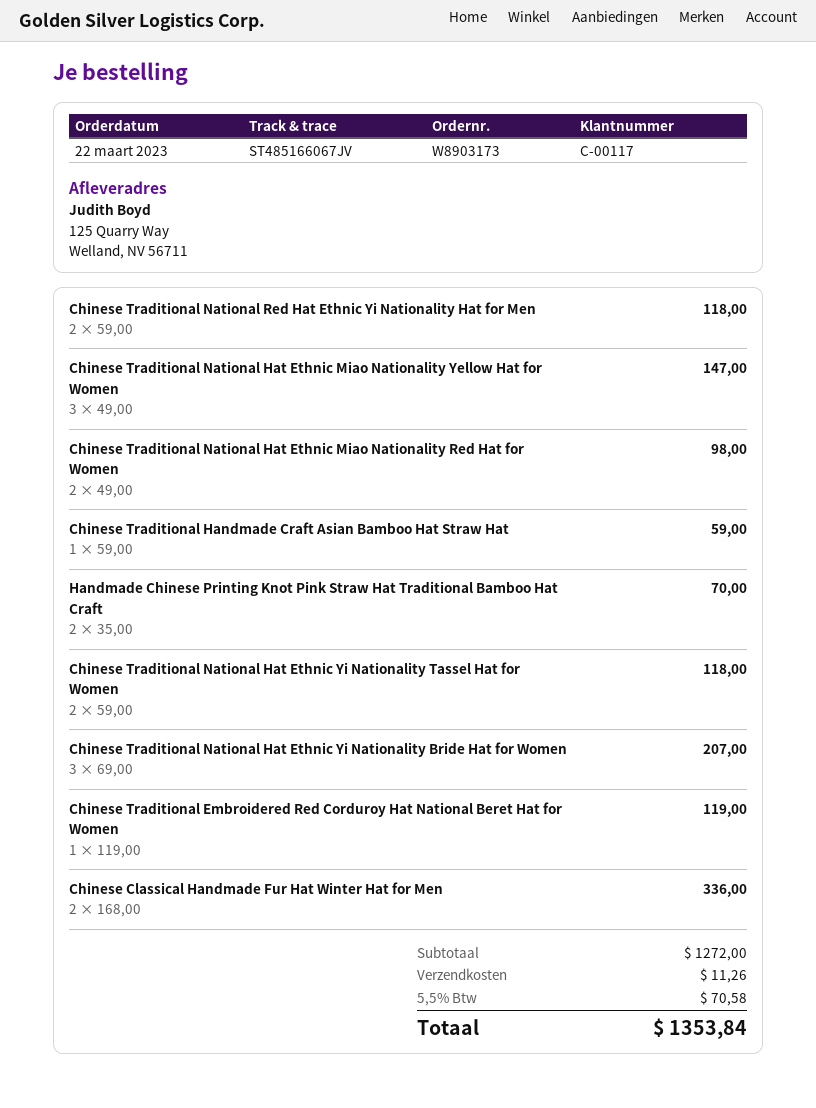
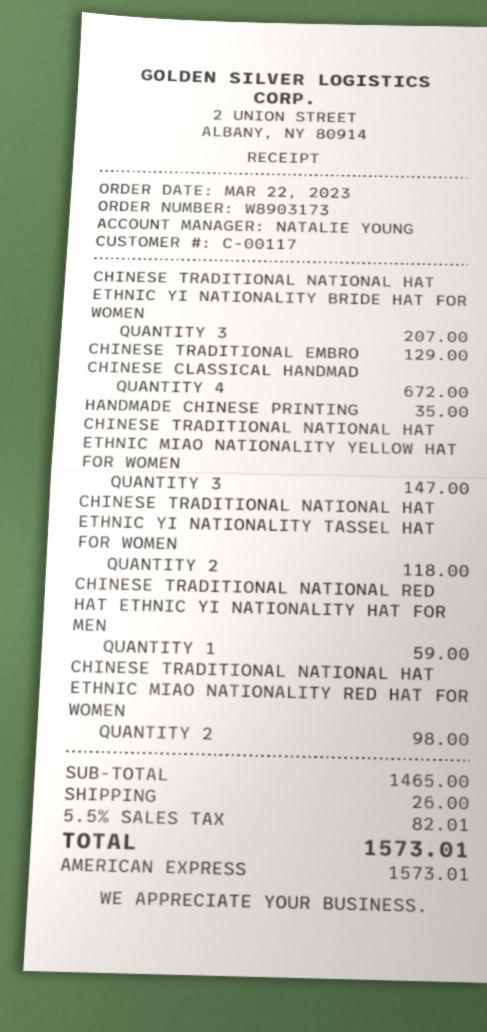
Chinese Traditional National Red Hat Ethnic Yi Nationality Hat for Men: 2 for 118.00 -> 1 for 59.00
Chinese Traditional Handmade Craft Asian Bamboo Hat Straw Hat: 1 for 59.00 -> none
Handmade Chinese Printing Knot Pink Straw Hat Traditional Bamboo Hat Craft: 2 for 70.00 -> 1 for 35.00
Chinese Traditional Embroidered Red Corduroy Hat National Beret Hat for Women: 1 for 119.00 -> 1 for 129.00
Chinese Classical Handmade Fur Hat Winter Hat for Men: 2 for 336.00 -> 4 for 672.00
subtotal: 1272.00 -> 1465.00
shipping: 11.26 -> 26.00
tax: 5.5% = 70.58 -> 5.5% = 82.01
total: 1353.84 -> 1573.01

